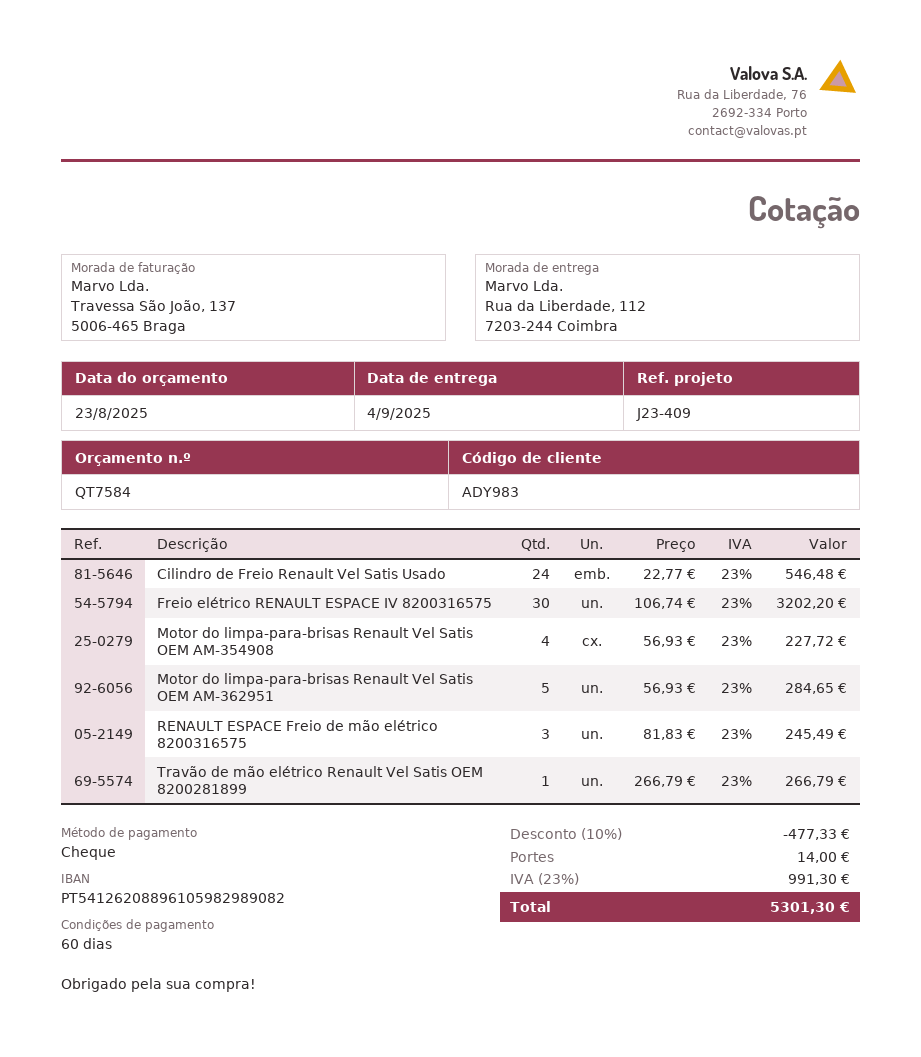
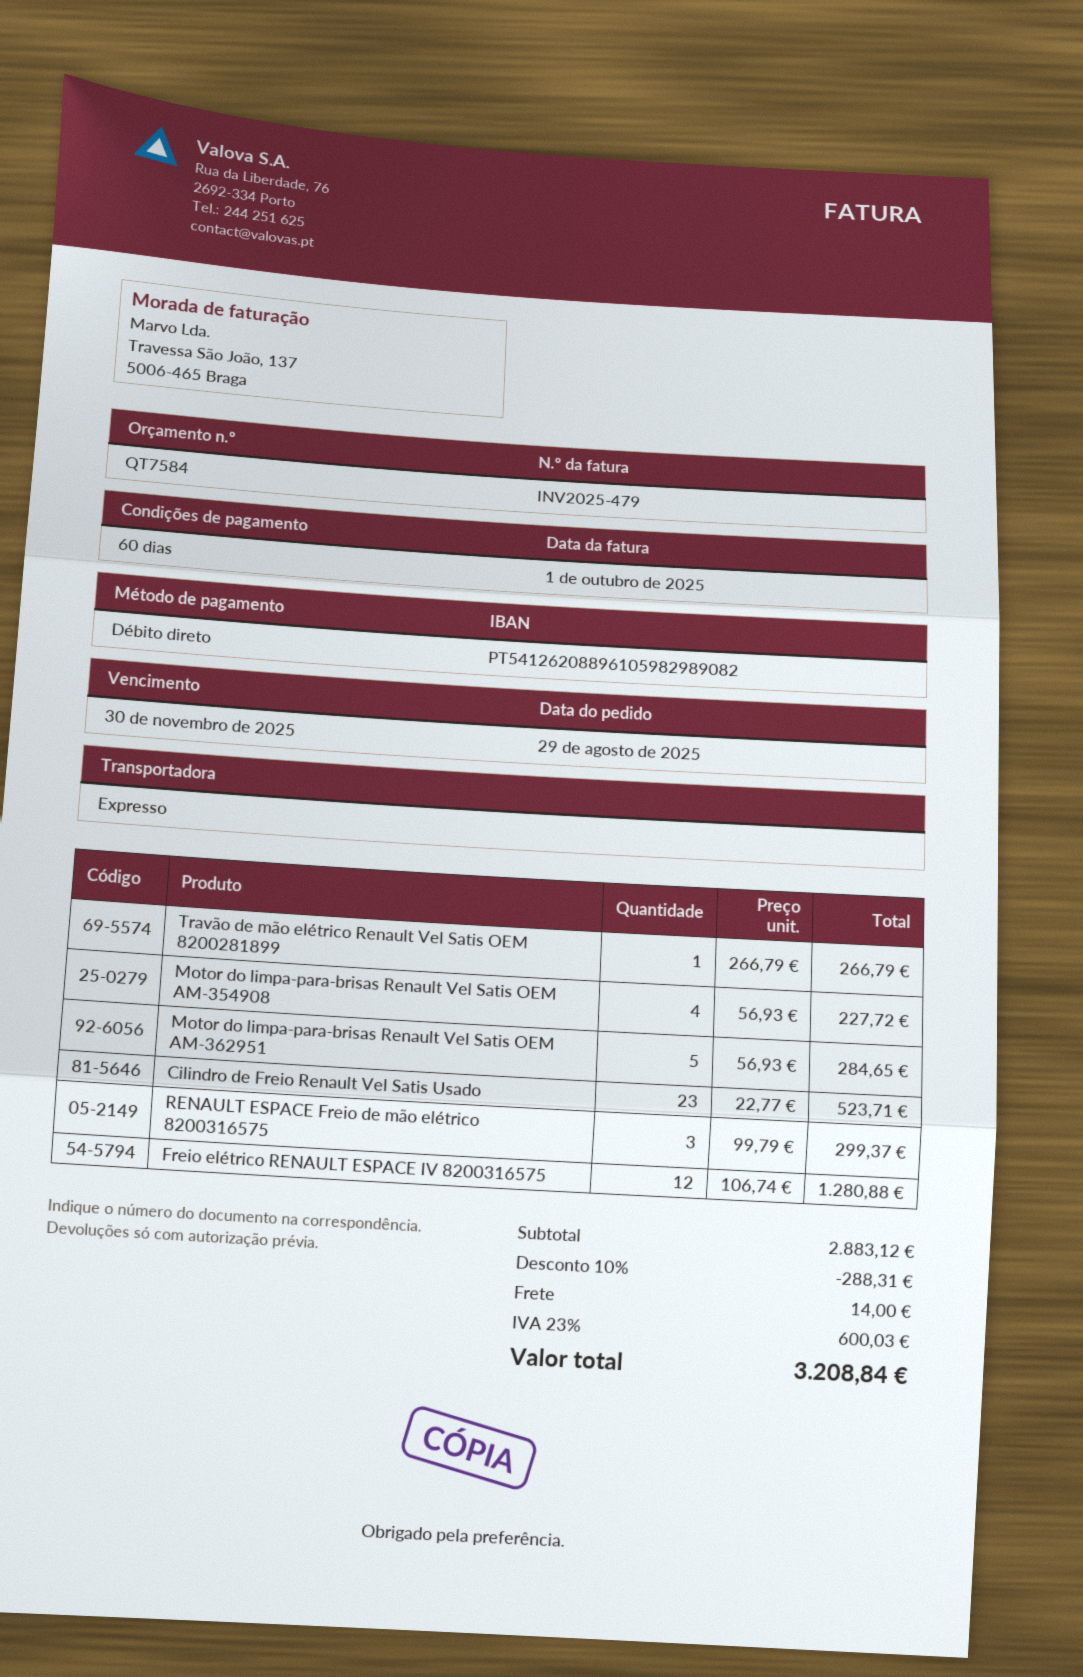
payment method: cheque -> direct debit
Cilindro de Freio Renault Vel Satis Usado: 24 x 22.77 = 546.48 -> 23 x 22.77 = 523.71
Freio elétrico RENAULT ESPACE IV 8200316575: 30 x 106.74 = 3202.20 -> 12 x 106.74 = 1280.88
RENAULT ESPACE Freio de mão elétrico 8200316575: 3 x 81.83 = 245.49 -> 3 x 99.79 = 299.37
discount: 10% = 477.33 -> 10% = 288.31
tax: 23% = 991.30 -> 23% = 600.03
total: 5301.30 -> 3208.84

